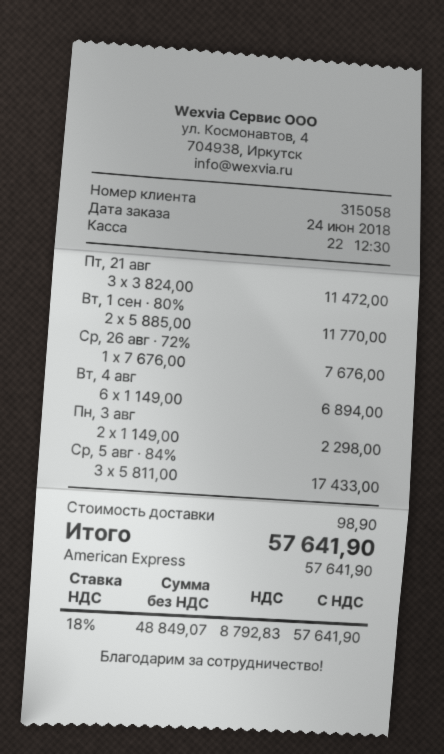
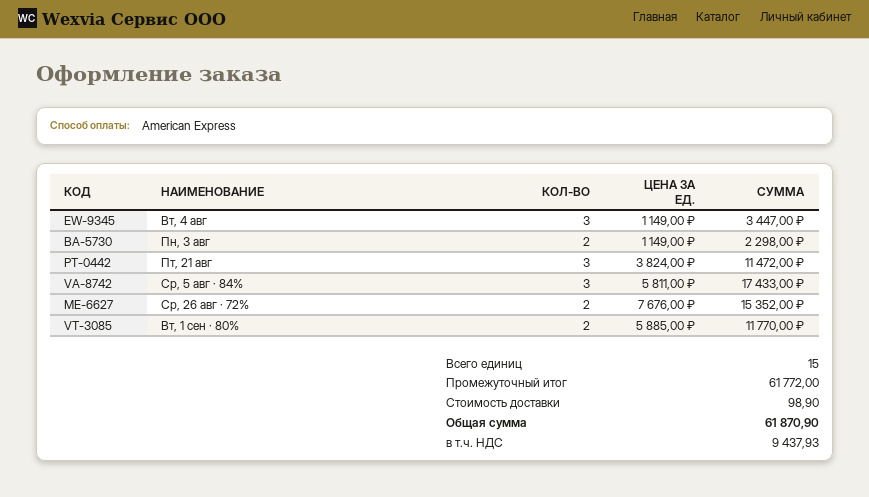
Ср, 26 авг · 72%: 1 x 7676.00 = 7676.00 -> 2 x 7676.00 = 15352.00
Вт, 4 авг: 6 x 1149.00 = 6894.00 -> 3 x 1149.00 = 3447.00
tax: 8792.83 -> 9437.93
total: 57641.90 -> 61870.90

